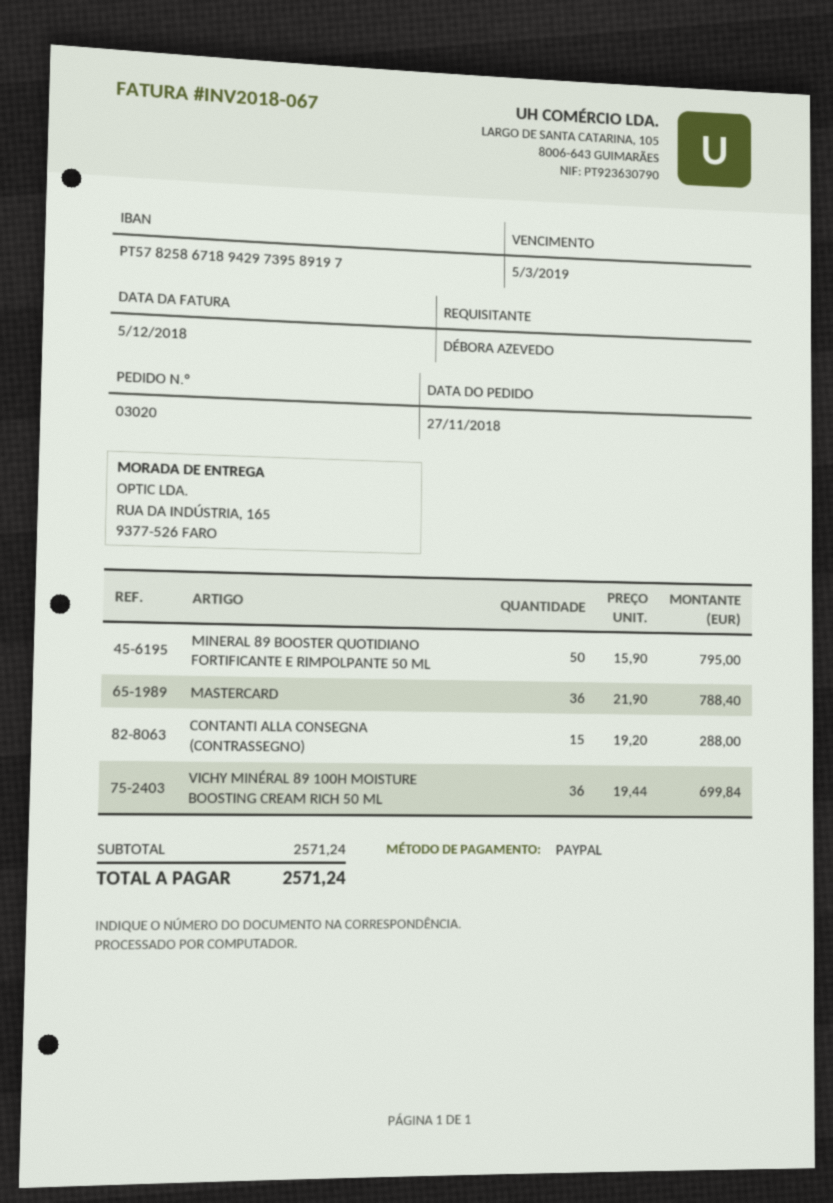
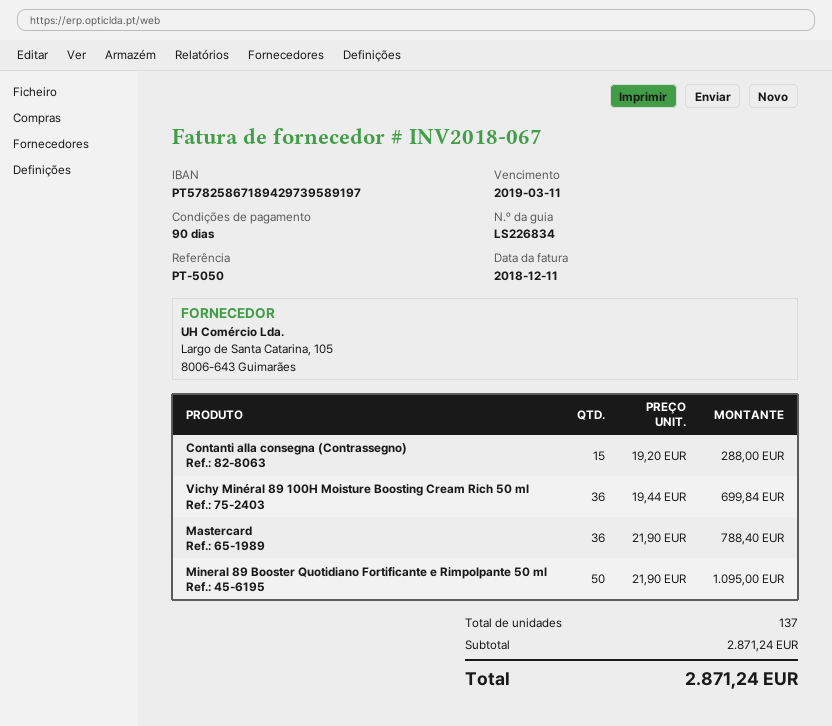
invoice date: 2018-12-05 -> 2018-12-11
due date: 2019-03-05 -> 2019-03-11
MINERAL 89 BOOSTER QUOTIDIANO FORTIFICANTE E RIMPOLPANTE 50 ML: 50 x 15.90 = 795.00 -> 50 x 21.90 = 1095.00
subtotal: 2571.24 -> 2871.24
total: 2571.24 -> 2871.24

